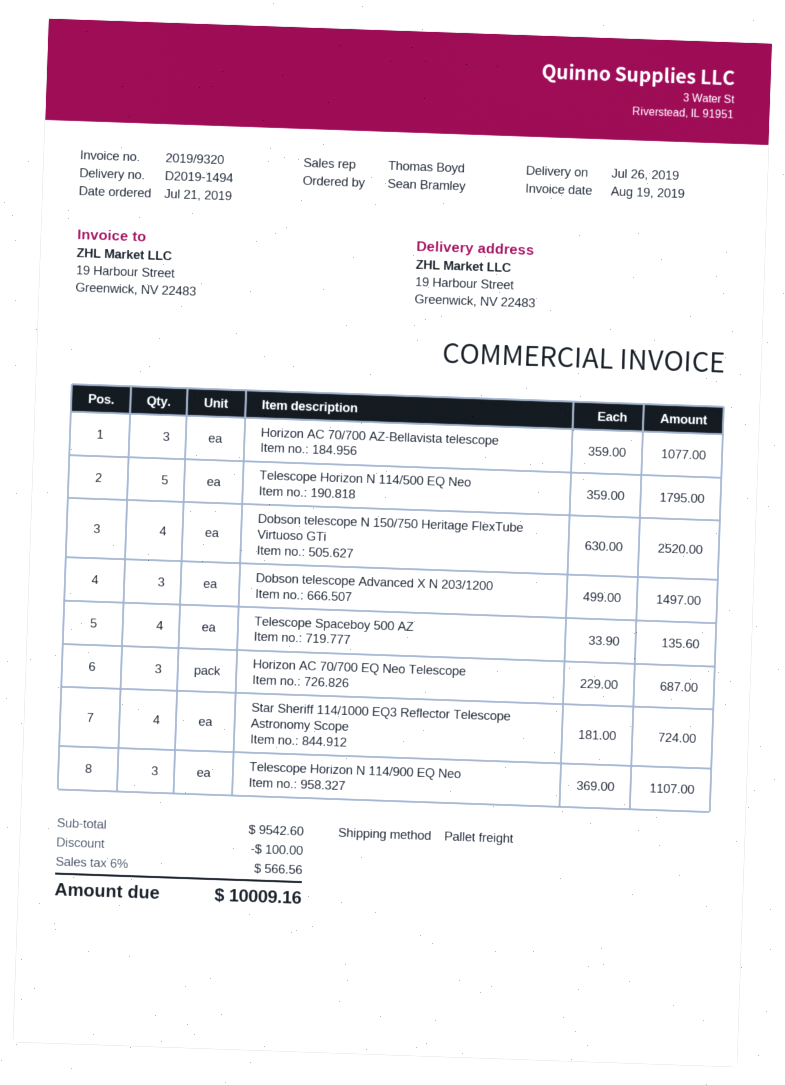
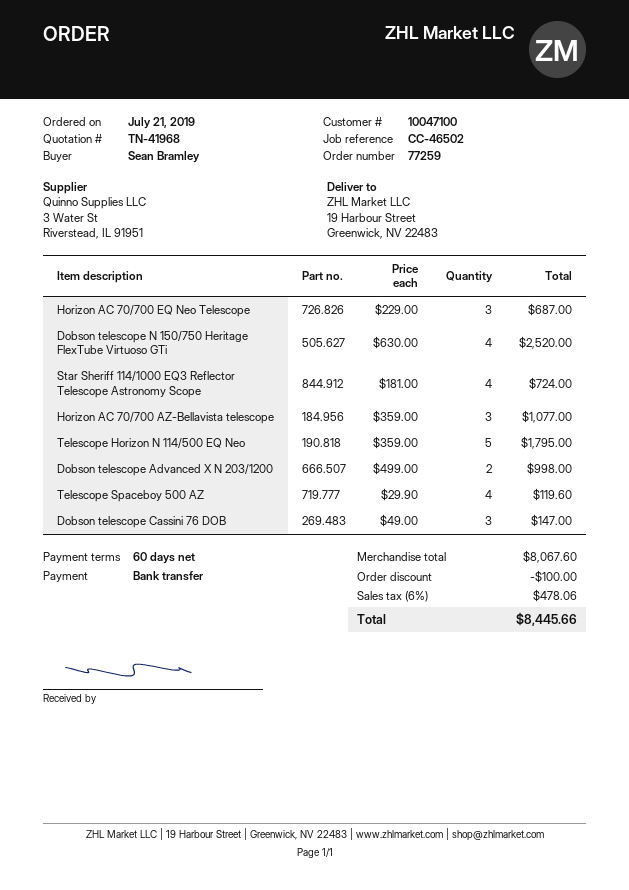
Dobson telescope Advanced X N 203/1200: 3 x 499.00 = 1497.00 -> 2 x 499.00 = 998.00
Telescope Spaceboy 500 AZ: 4 x 33.90 = 135.60 -> 4 x 29.90 = 119.60
Telescope Horizon N 114/900 EQ Neo: 3 x 369.00 = 1107.00 -> none
Dobson telescope Cassini 76 DOB: none -> 3 x 49.00 = 147.00
subtotal: 9542.60 -> 8067.60
tax: 6% = 566.56 -> 6% = 478.06
total: 10009.16 -> 8445.66

